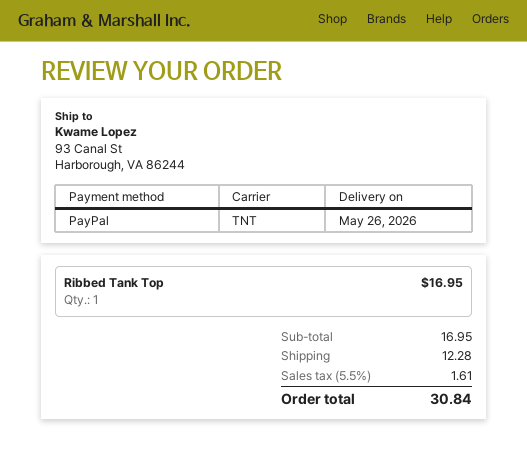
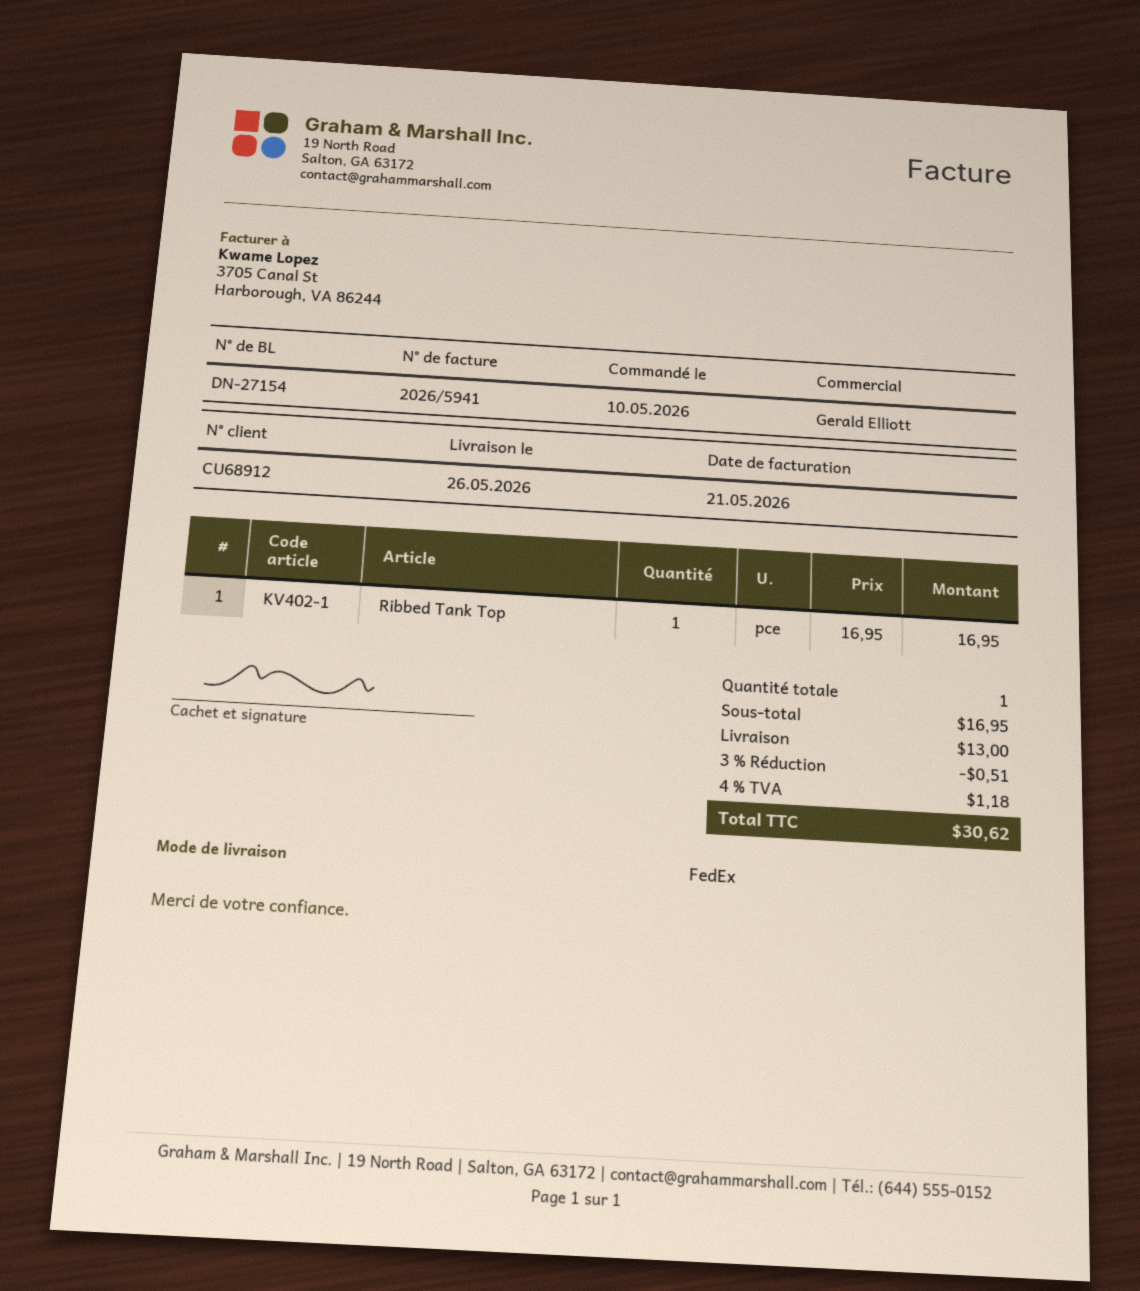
shipping method: TNT -> FedEx
discount: none -> 3% = 0.51
shipping: 12.28 -> 13.00
tax: 5.5% = 1.61 -> 4% = 1.18
total: 30.84 -> 30.62

